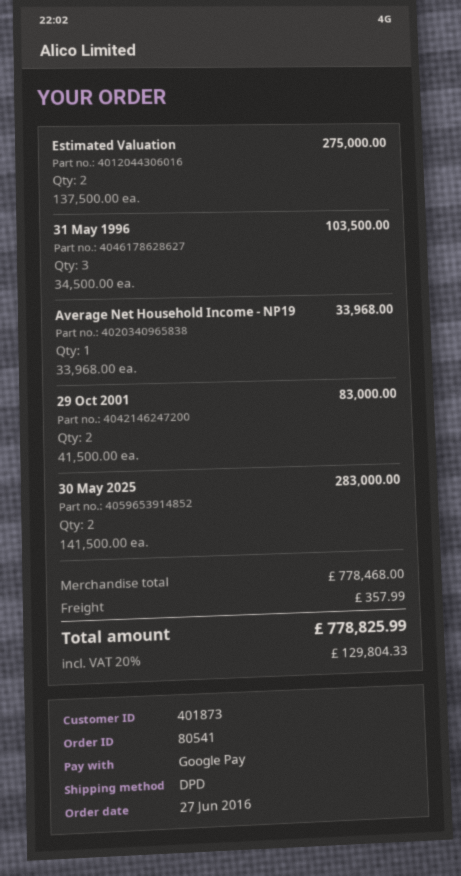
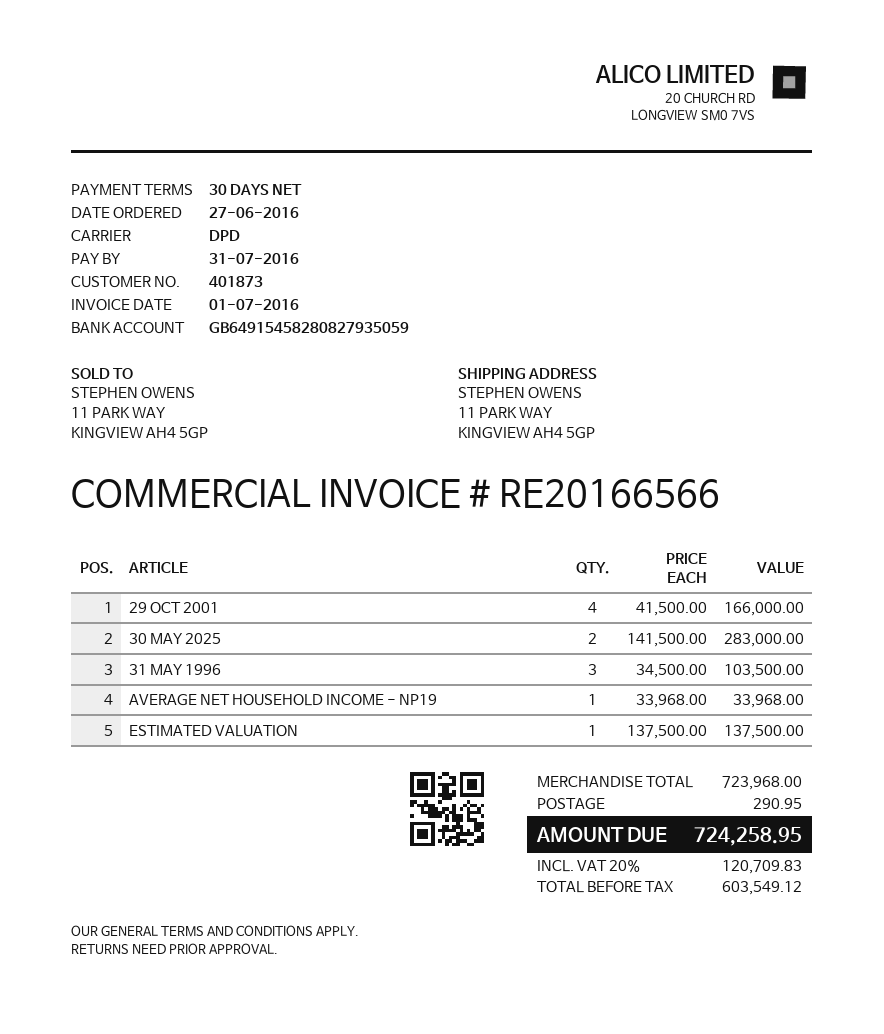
Estimated Valuation: 2 x 137500.00 = 275000.00 -> 1 x 137500.00 = 137500.00
29 Oct 2001: 2 x 41500.00 = 83000.00 -> 4 x 41500.00 = 166000.00
subtotal: 778468.00 -> 723968.00
shipping: 357.99 -> 290.95
tax: 20% = 129804.33 -> 20% = 120709.83
total: 778825.99 -> 724258.95

